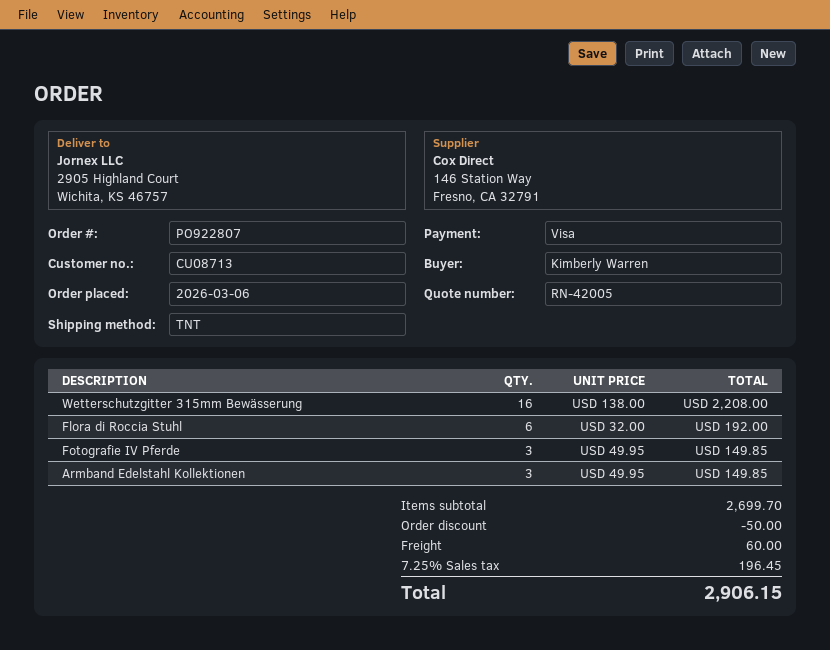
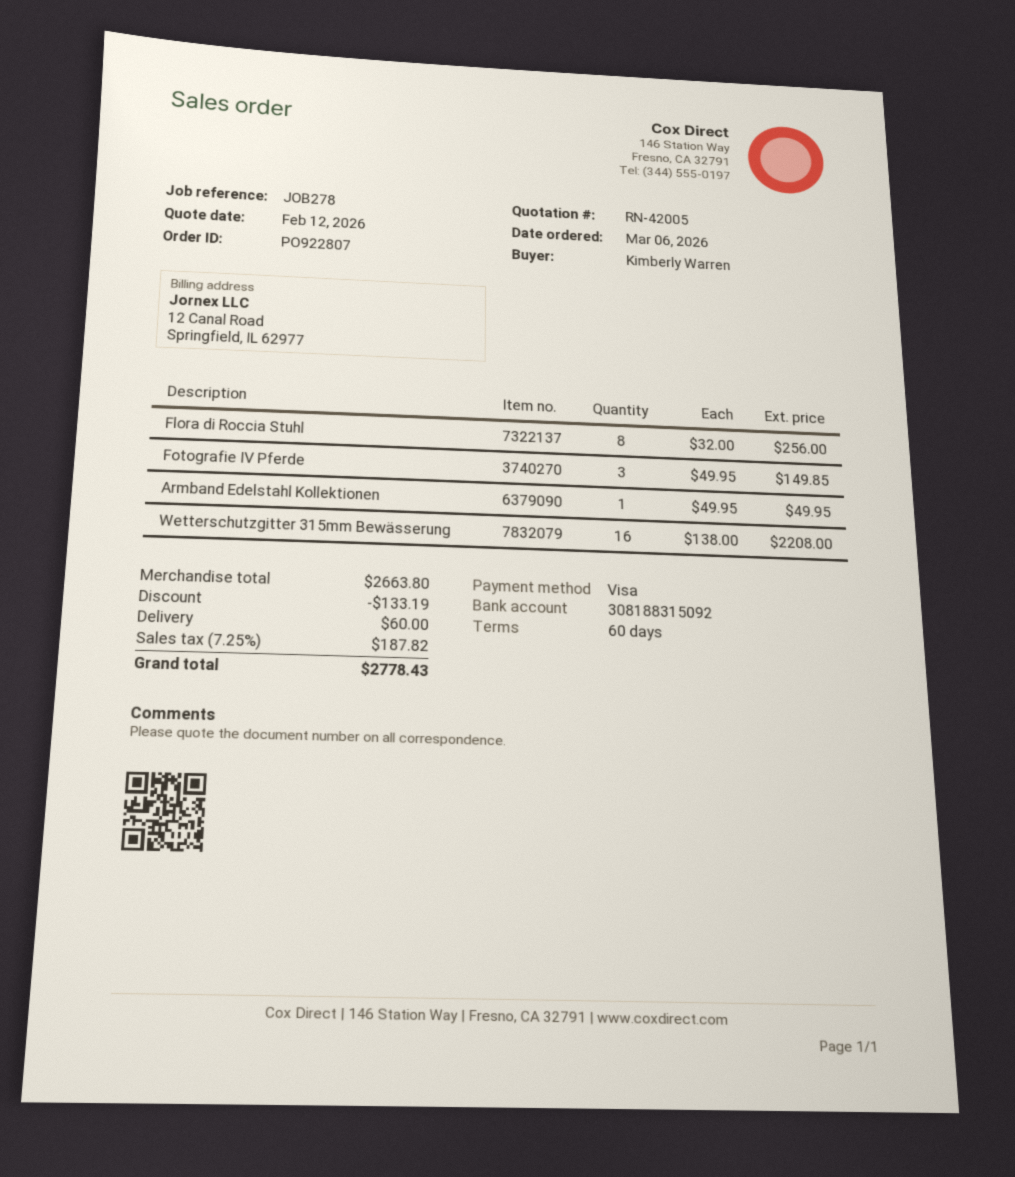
Flora di Roccia Stuhl: 6 x 32.00 = 192.00 -> 8 x 32.00 = 256.00
Armband Edelstahl Kollektionen: 3 x 49.95 = 149.85 -> 1 x 49.95 = 49.95
subtotal: 2699.70 -> 2663.80
discount: 50.00 -> 133.19
tax: 7.25% = 196.45 -> 7.25% = 187.82
total: 2906.15 -> 2778.43

